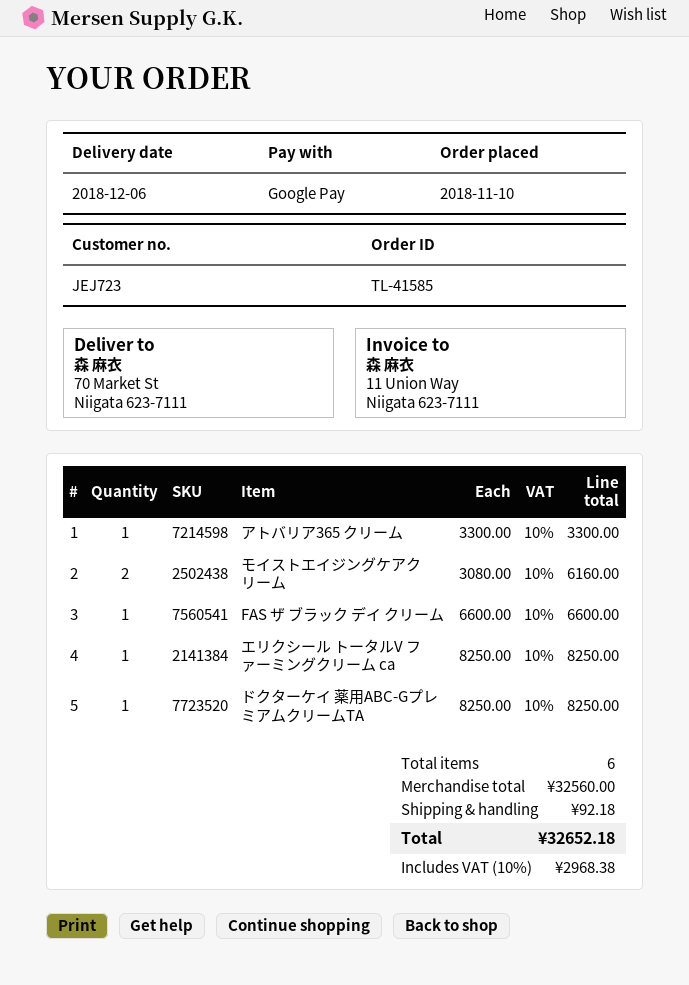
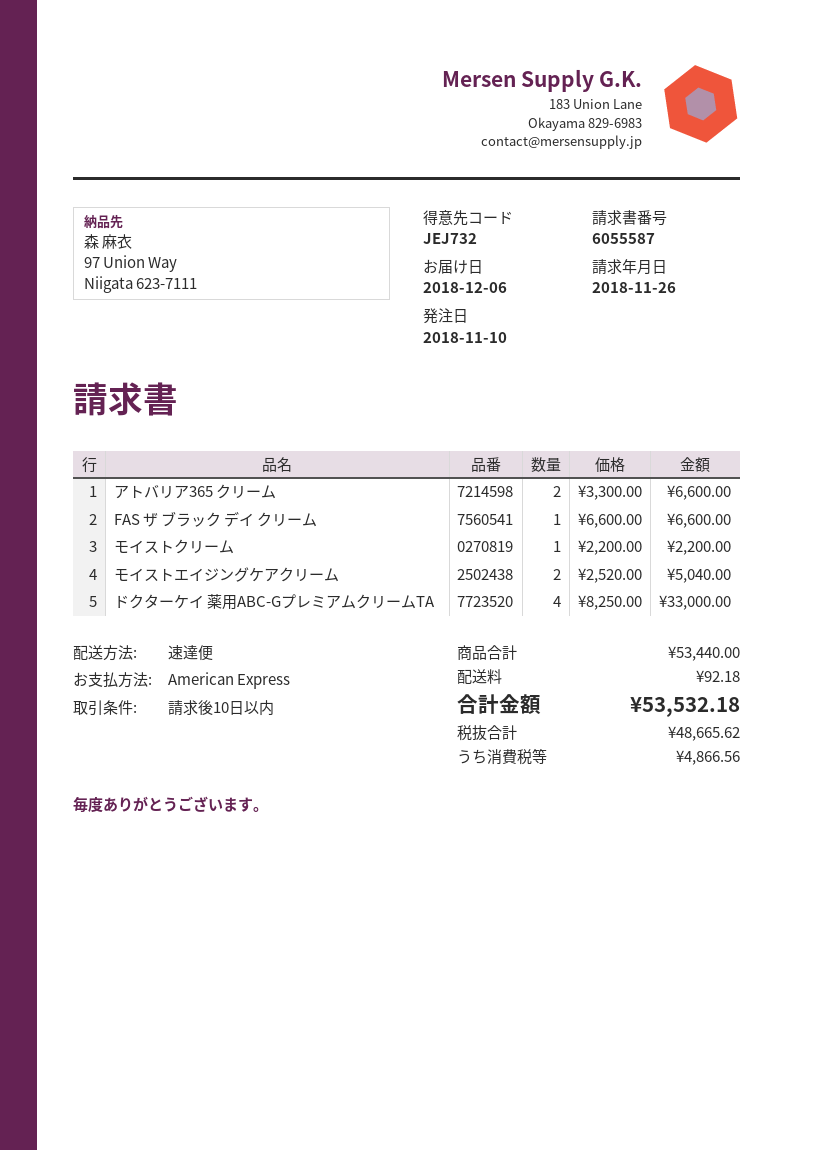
customer number: JEJ723 -> JEJ732
payment method: Google Pay -> American Express
ship to: 70 Market St, Niigata 623-7111 -> 97 Union Way, Niigata 623-7111
アトバリア365 クリーム: 1 x 3300.00 = 3300.00 -> 2 x 3300.00 = 6600.00
モイストエイジングケアクリーム: 2 x 3080.00 = 6160.00 -> 2 x 2520.00 = 5040.00
エリクシール トータルV ファーミングクリーム ca: 1 x 8250.00 = 8250.00 -> none
ドクターケイ 薬用ABC-GプレミアムクリームTA: 1 x 8250.00 = 8250.00 -> 4 x 8250.00 = 33000.00
モイストクリーム: none -> 1 x 2200.00 = 2200.00
subtotal: 32560.00 -> 53440.00
tax: 2968.38 -> 4866.56
total: 32652.18 -> 53532.18

